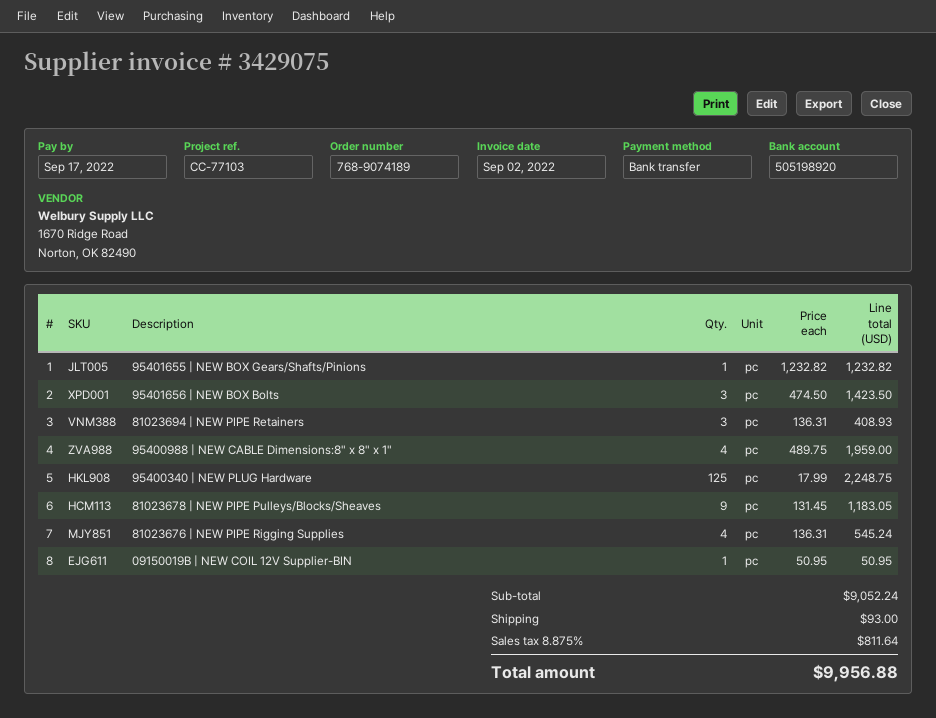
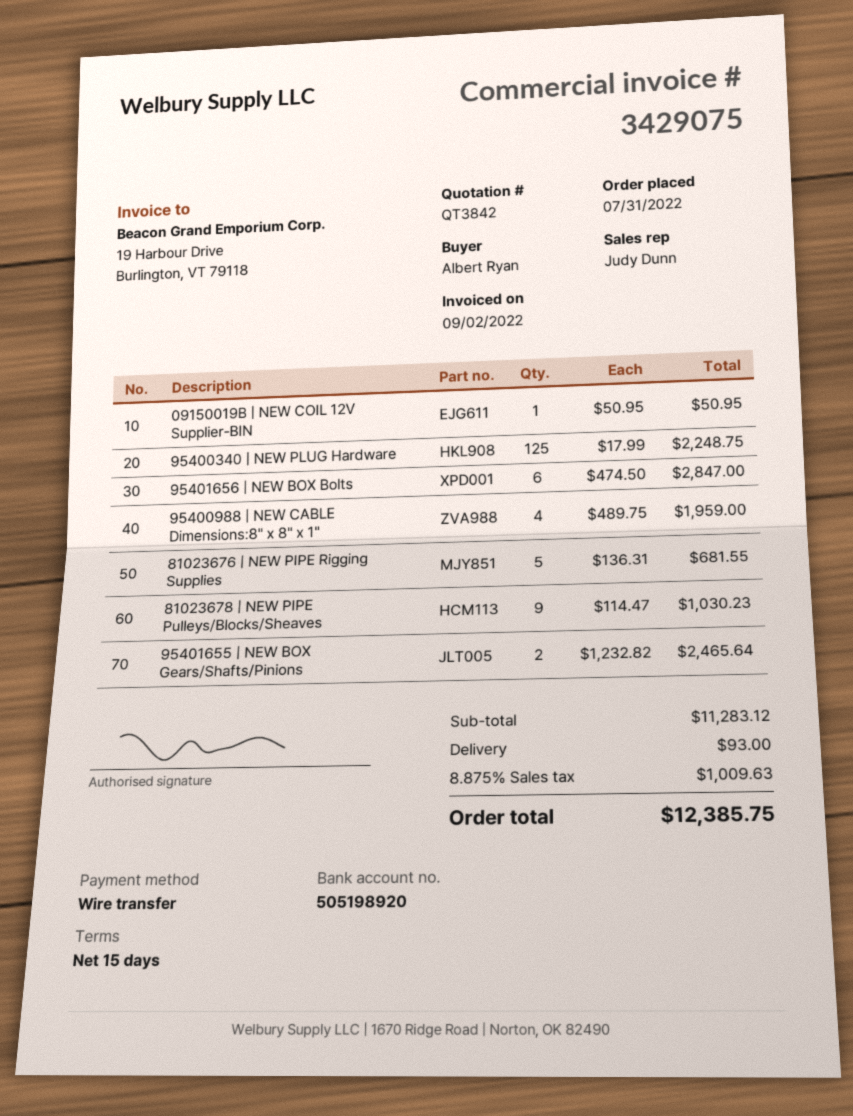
95401655 | NEW BOX Gears/Shafts/Pinions: 1 x 1232.82 = 1232.82 -> 2 x 1232.82 = 2465.64
95401656 | NEW BOX Bolts: 3 x 474.50 = 1423.50 -> 6 x 474.50 = 2847.00
81023694 | NEW PIPE Retainers: 3 x 136.31 = 408.93 -> none
81023678 | NEW PIPE Pulleys/Blocks/Sheaves: 9 x 131.45 = 1183.05 -> 9 x 114.47 = 1030.23
81023676 | NEW PIPE Rigging Supplies: 4 x 136.31 = 545.24 -> 5 x 136.31 = 681.55
subtotal: 9052.24 -> 11283.12
tax: 8.875% = 811.64 -> 8.875% = 1009.63
total: 9956.88 -> 12385.75

